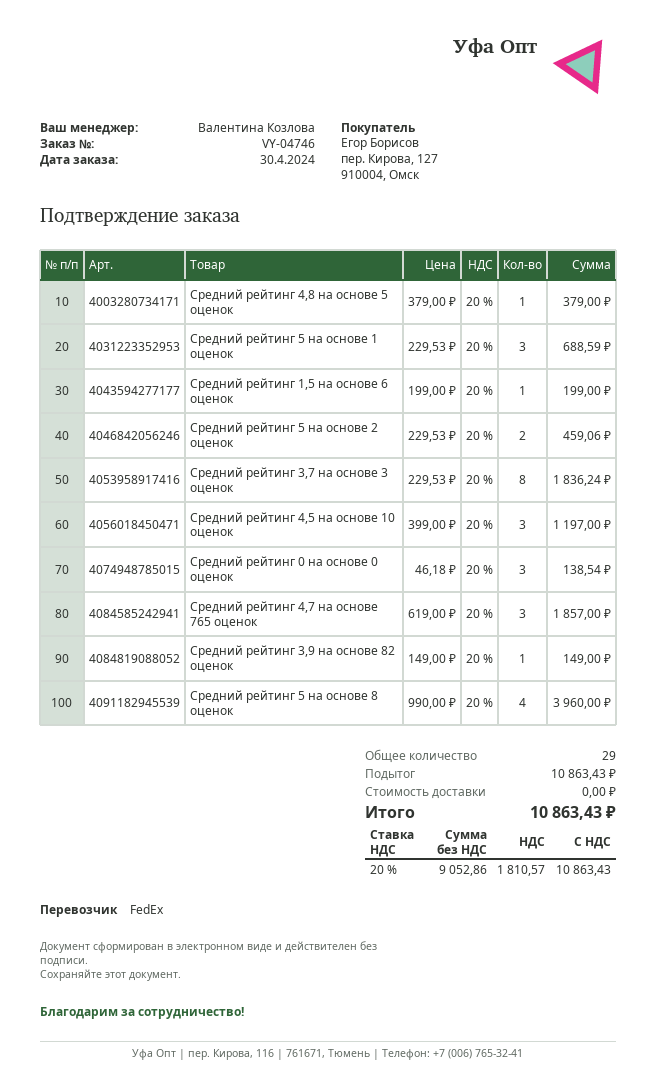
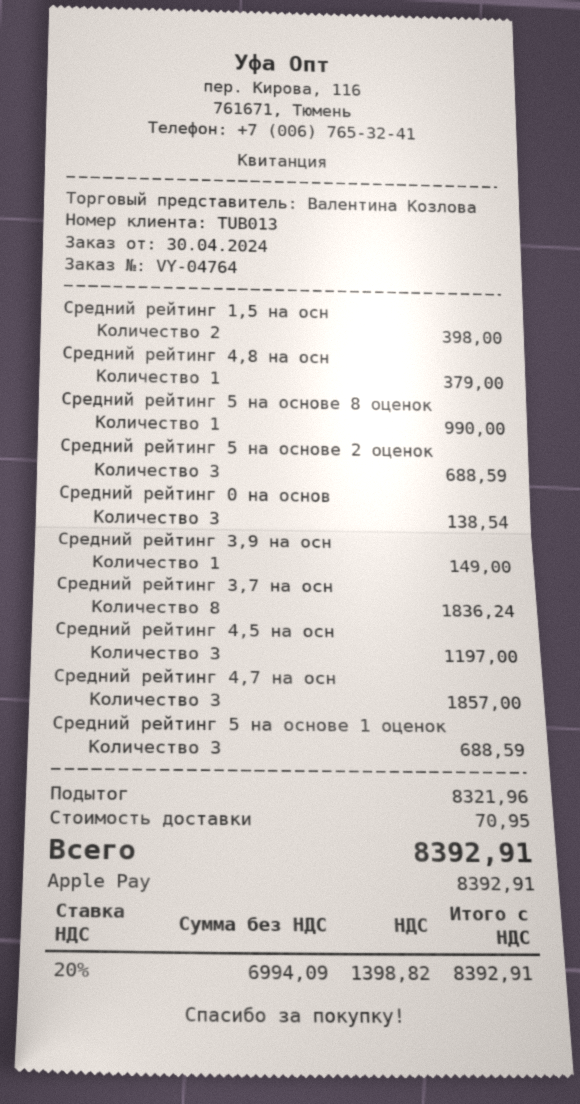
order number: VY-04746 -> VY-04764
Средний рейтинг 1,5 на основе 6 оценок: 1 for 199.00 -> 2 for 398.00
Средний рейтинг 5 на основе 2 оценок: 2 for 459.06 -> 3 for 688.59
Средний рейтинг 5 на основе 8 оценок: 4 for 3960.00 -> 1 for 990.00
subtotal: 10863.43 -> 8321.96
shipping: 0.00 -> 70.95
net: 9052.86 -> 6994.09
tax: 20% = 1810.57 -> 20% = 1398.82
total: 10863.43 -> 8392.91

